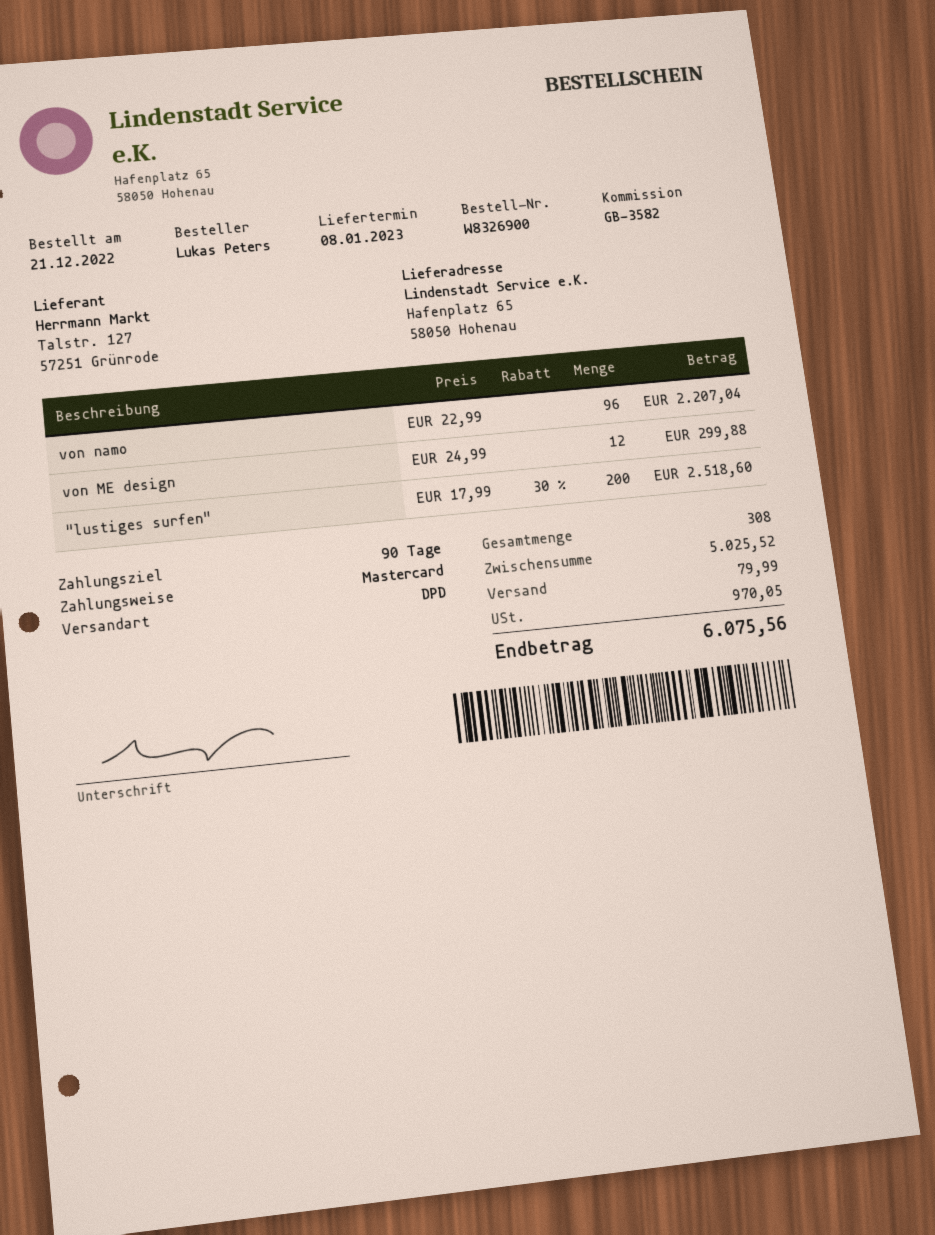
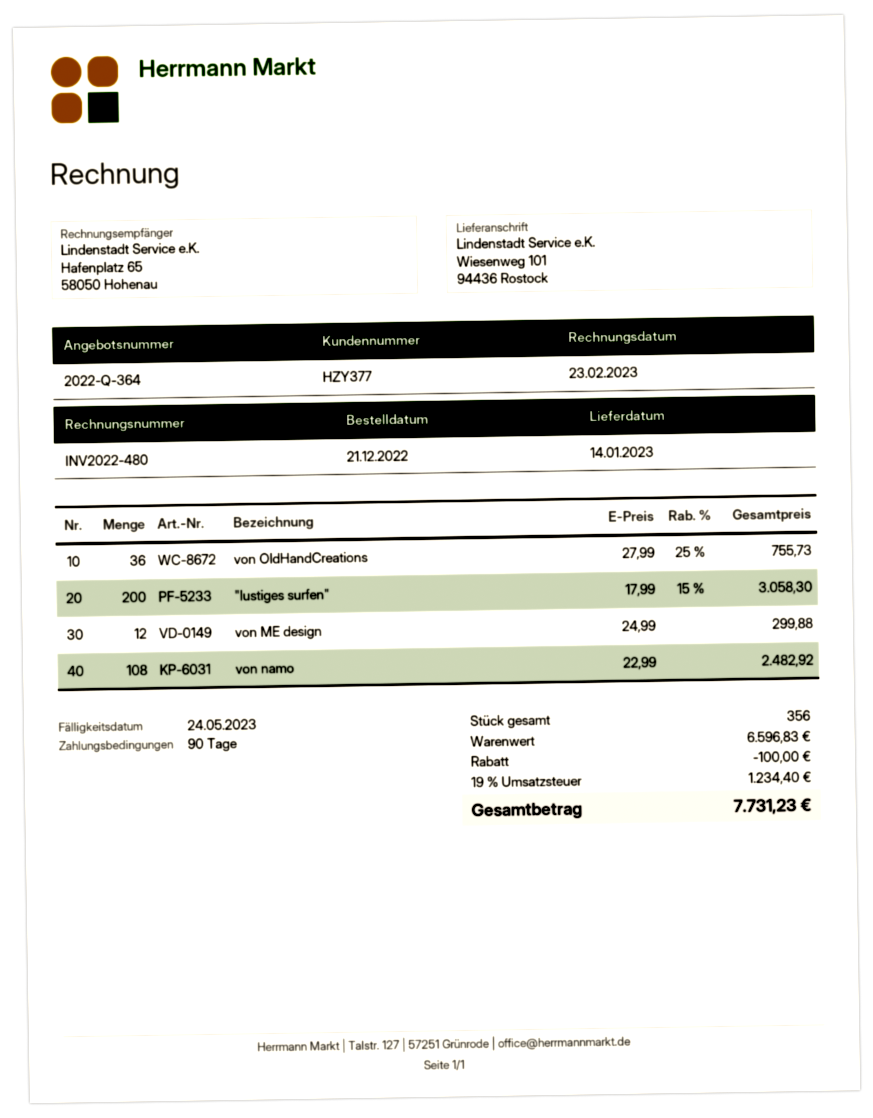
delivery date: 2023-01-08 -> 2023-01-14
ship to: Hafenplatz 65, 58050 Hohenau -> Wiesenweg 101, 94436 Rostock
von namo: 96 x 22.99 = 2207.04 -> 108 x 22.99 = 2482.92
"lustiges surfen": 200 x 17.99 - 30% = 2518.60 -> 200 x 17.99 - 15% = 3058.30
von OldHandCreations: none -> 36 x 27.99 - 25% = 755.73
total quantity: 308 -> 356
subtotal: 5025.52 -> 6596.83
discount: none -> 100.00
shipping: 79.99 -> none
tax: 970.05 -> 1234.40
total: 6075.56 -> 7731.23

